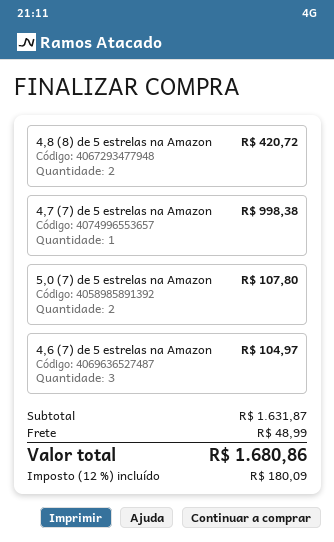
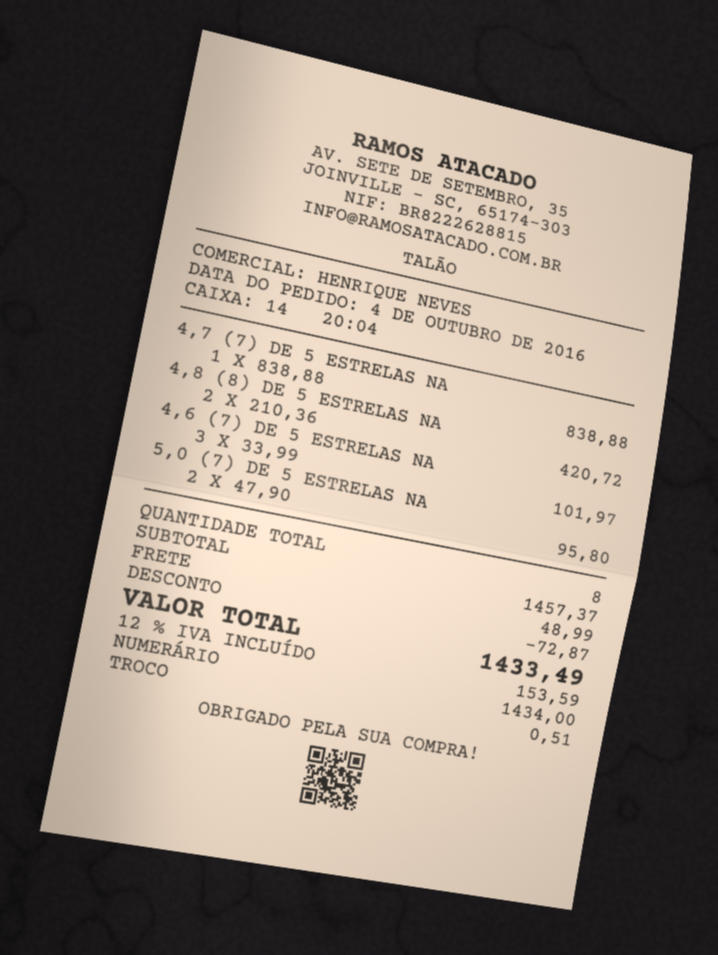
4,7 (7) de 5 estrelas na Amazon: 1 for 998.38 -> 1 for 838.88
5,0 (7) de 5 estrelas na Amazon: 2 for 107.80 -> 2 for 95.80
4,6 (7) de 5 estrelas na Amazon: 3 for 104.97 -> 3 for 101.97
subtotal: 1631.87 -> 1457.37
discount: none -> 72.87
tax: 12% = 180.09 -> 12% = 153.59
total: 1680.86 -> 1433.49

